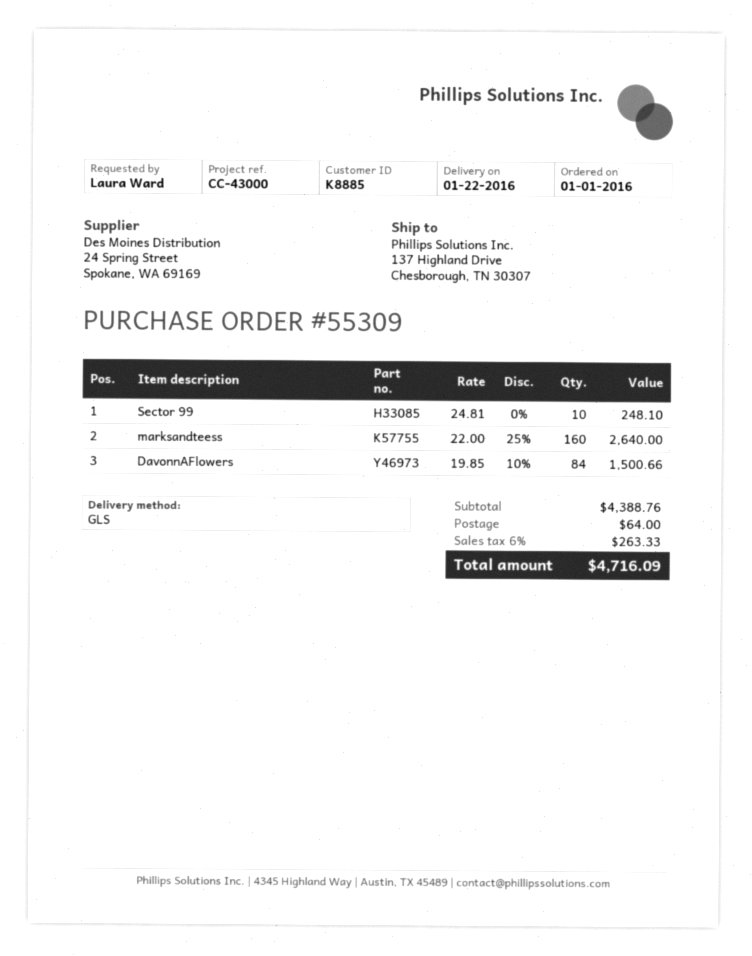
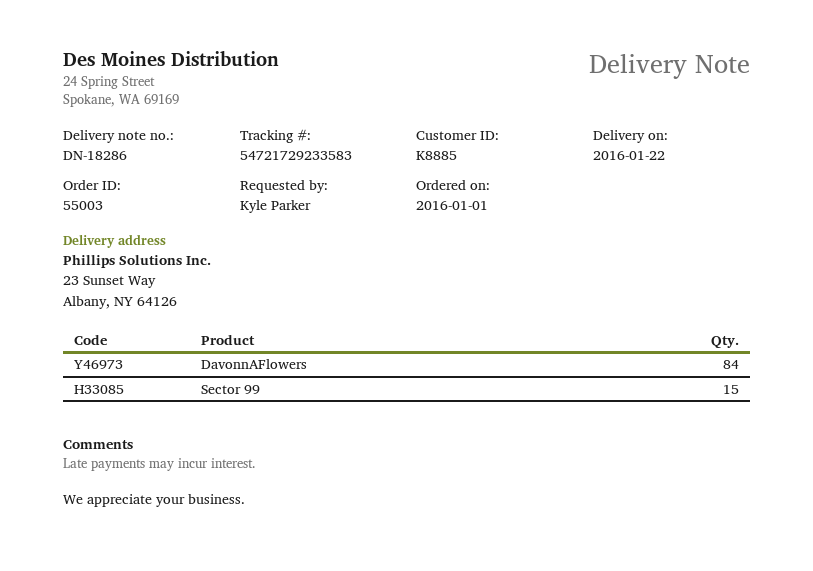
order number: 55309 -> 55003
ordered by: Laura Ward -> Kyle Parker
ship to: 137 Highland Drive, Chesborough, TN 30307 -> 23 Sunset Way, Albany, NY 64126
Sector 99: 10 -> 15
marksandteess: 160 -> none

